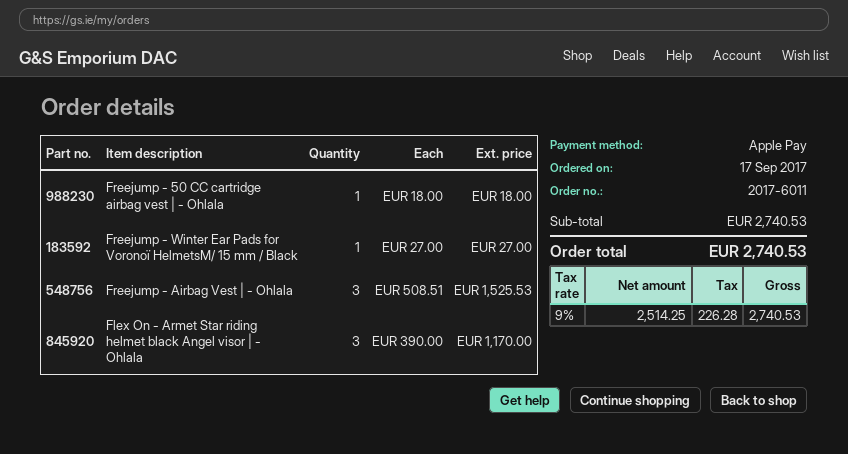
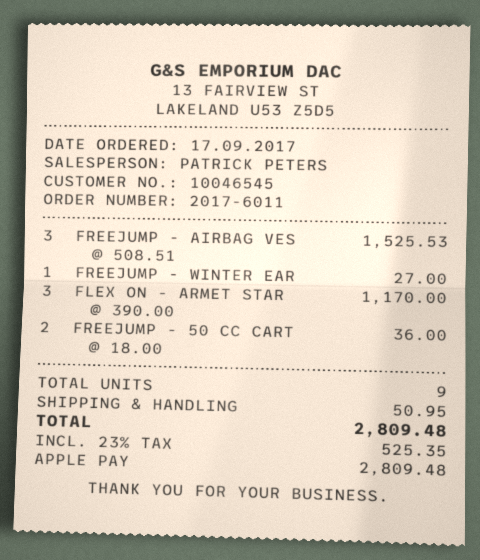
Freejump - 50 CC cartridge airbag vest | - Ohlala: 1 x 18.00 = 18.00 -> 2 x 18.00 = 36.00
shipping: none -> 50.95
tax: 9% = 226.28 -> 23% = 525.35
total: 2740.53 -> 2809.48

